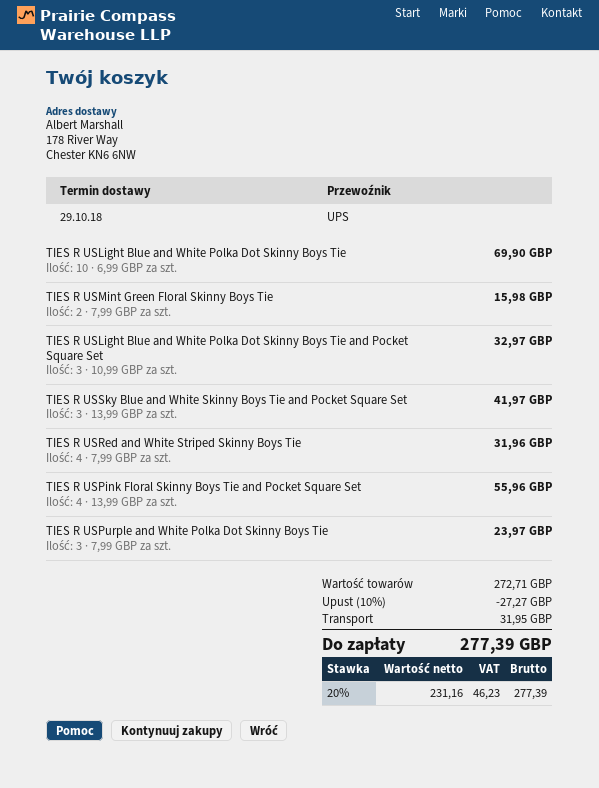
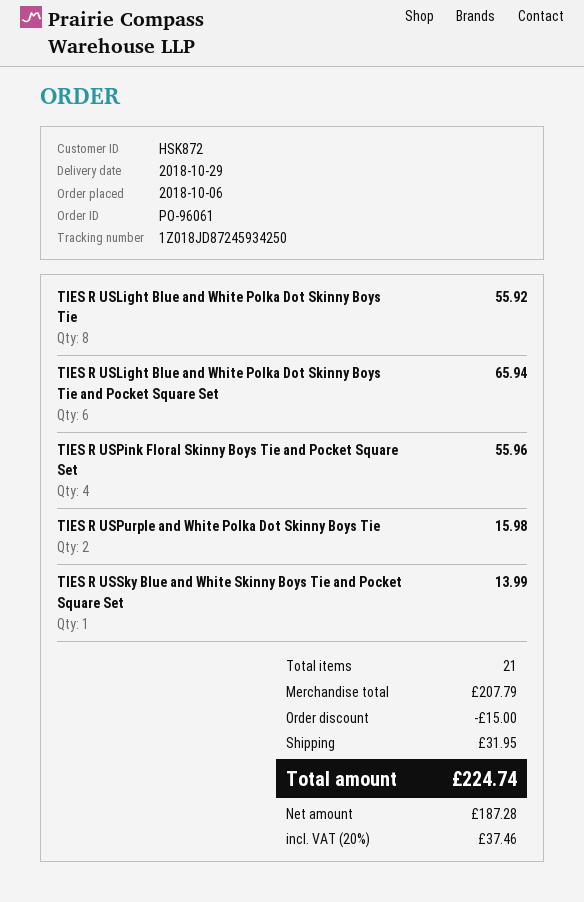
TIES R USLight Blue and White Polka Dot Skinny Boys Tie: 10 for 69.90 -> 8 for 55.92
TIES R USMint Green Floral Skinny Boys Tie: 2 for 15.98 -> none
TIES R USLight Blue and White Polka Dot Skinny Boys Tie and Pocket Square Set: 3 for 32.97 -> 6 for 65.94
TIES R USSky Blue and White Skinny Boys Tie and Pocket Square Set: 3 for 41.97 -> 1 for 13.99
TIES R USRed and White Striped Skinny Boys Tie: 4 for 31.96 -> none
TIES R USPurple and White Polka Dot Skinny Boys Tie: 3 for 23.97 -> 2 for 15.98
subtotal: 272.71 -> 207.79
discount: 27.27 -> 15.00
net: 231.16 -> 187.28
tax: 20% = 46.23 -> 20% = 37.46
total: 277.39 -> 224.74

